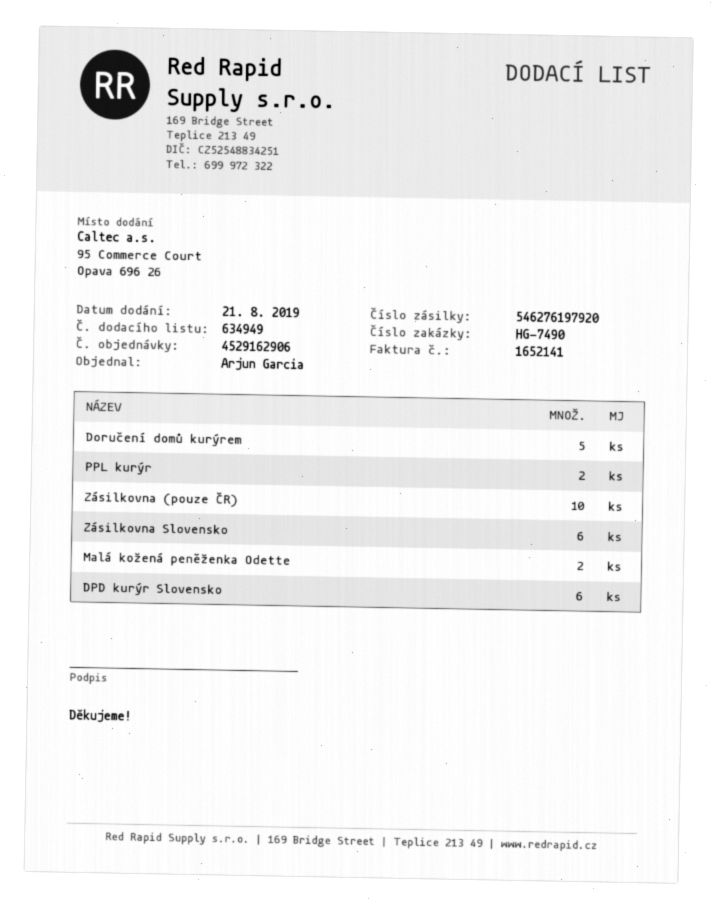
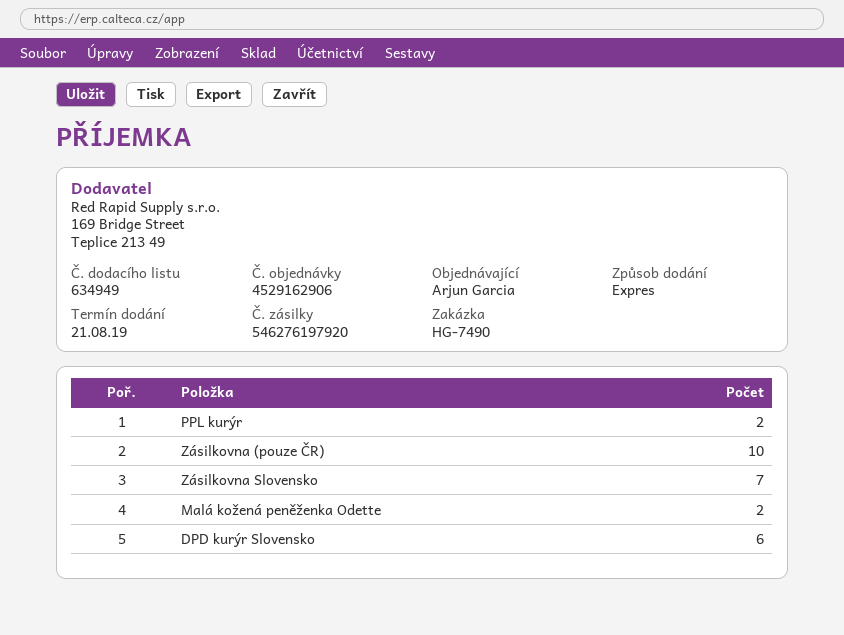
Doručení domů kurýrem: 5 -> none
Zásilkovna Slovensko: 6 -> 7

